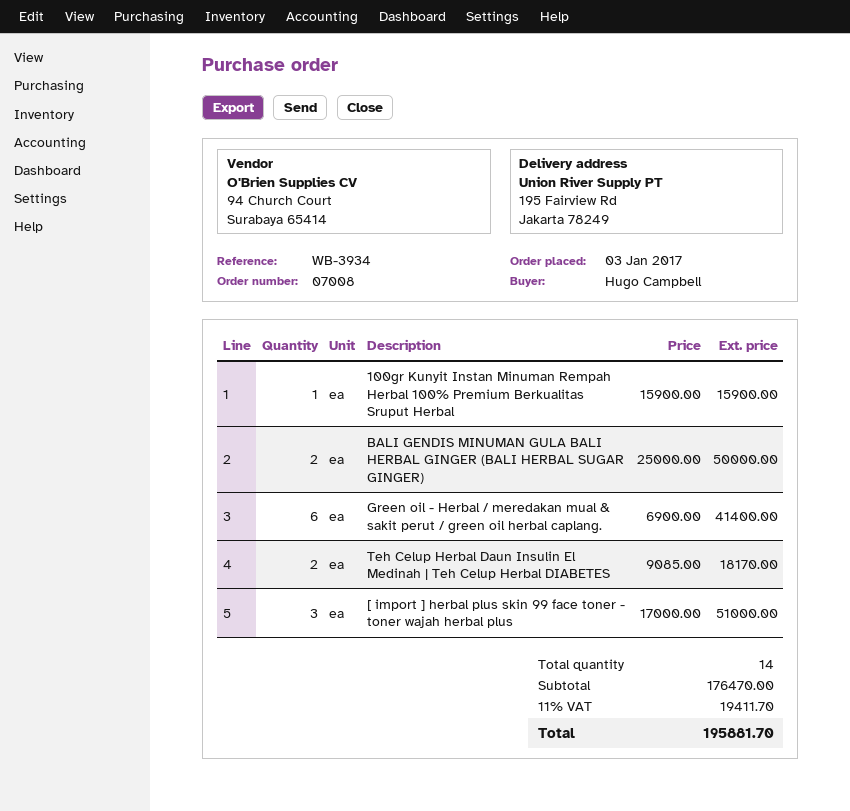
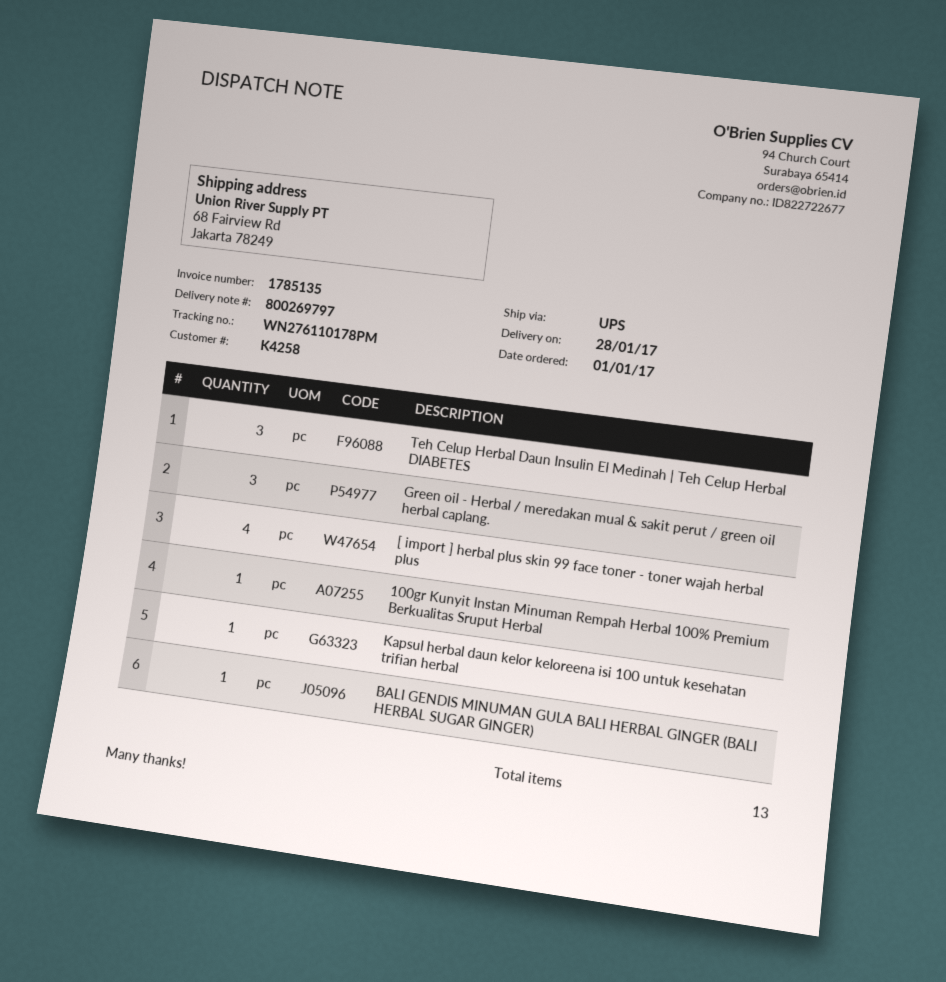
order date: 2017-01-03 -> 2017-01-01
ship to: 195 Fairview Rd, Jakarta 78249 -> 68 Fairview Rd, Jakarta 78249
BALI GENDIS MINUMAN GULA BALI HERBAL GINGER (BALI HERBAL SUGAR GINGER): 2 -> 1
Green oil - Herbal / meredakan mual & sakit perut / green oil herbal caplang.: 6 -> 3
Teh Celup Herbal Daun Insulin El Medinah | Teh Celup Herbal DIABETES: 2 -> 3
[ import ] herbal plus skin 99 face toner - toner wajah herbal plus: 3 -> 4
Kapsul herbal daun kelor keloreena isi 100 untuk kesehatan trifian herbal: none -> 1
total quantity: 14 -> 13

